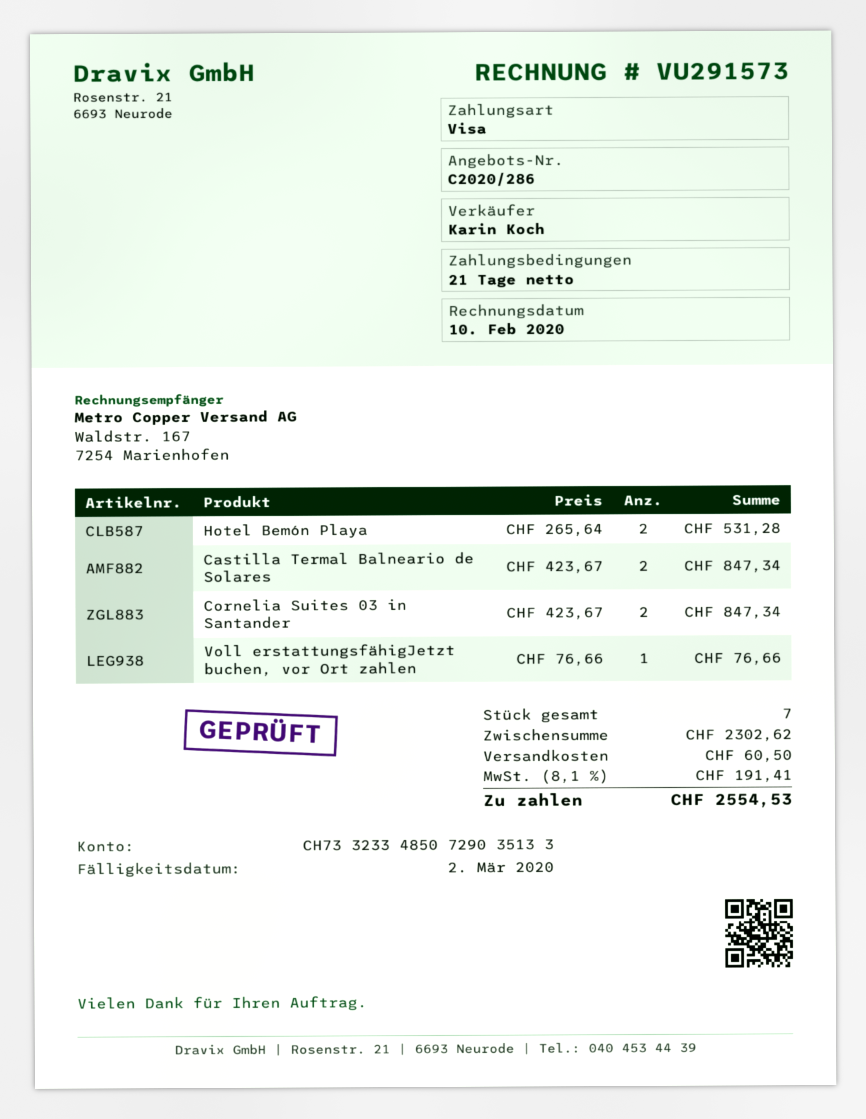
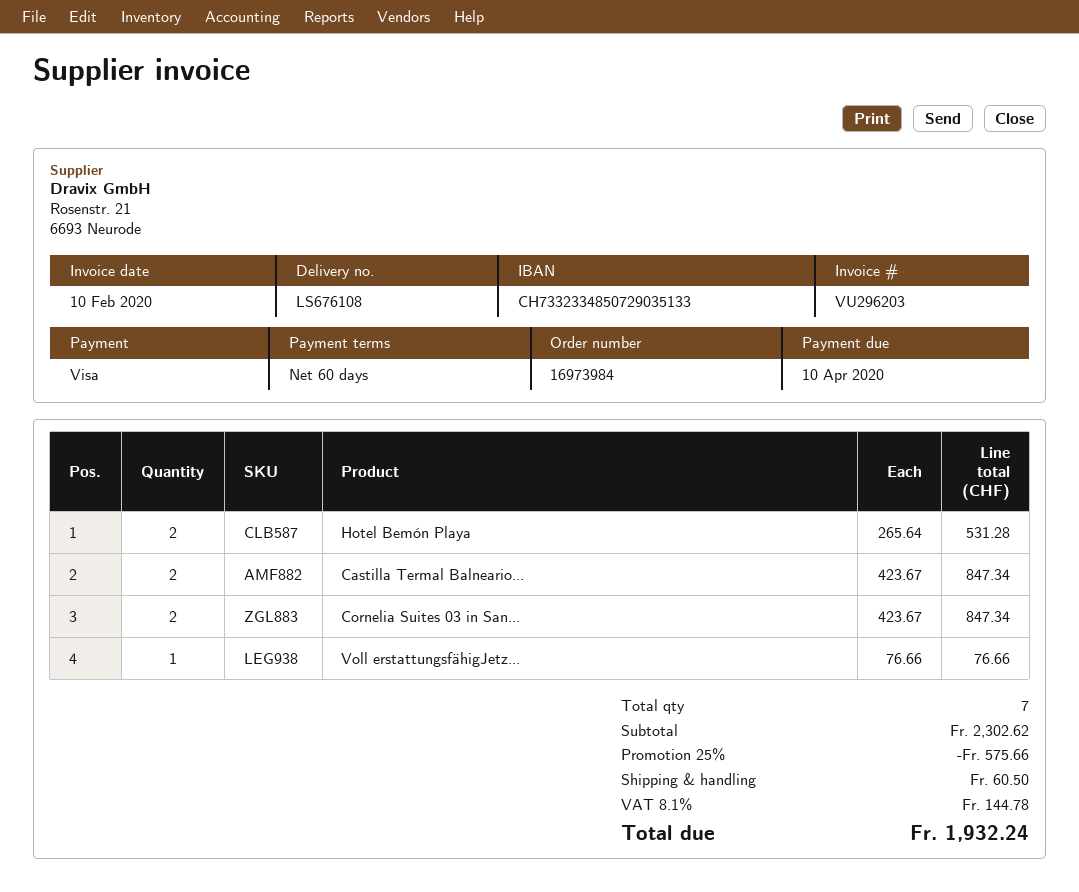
invoice number: VU291573 -> VU296203
payment terms: 21 days -> 60 days
due date: 2020-03-02 -> 2020-04-10
discount: none -> 25% = 575.66
tax: 8.1% = 191.41 -> 8.1% = 144.78
total: 2554.53 -> 1932.24

